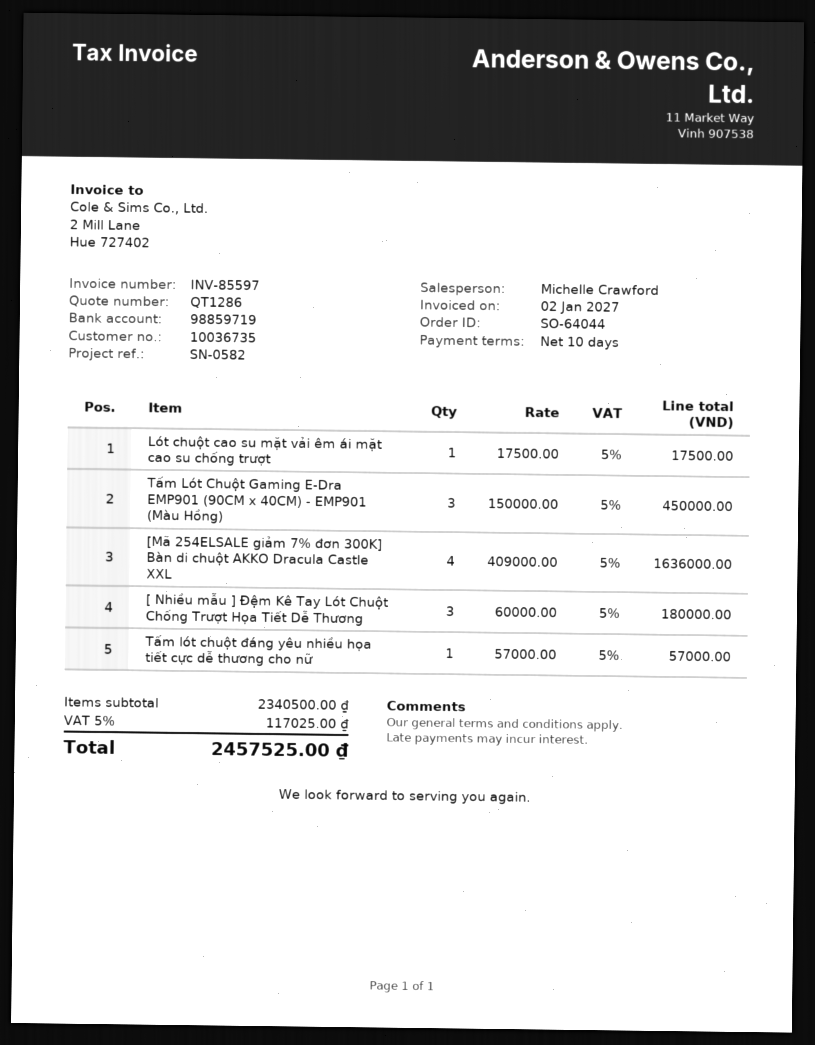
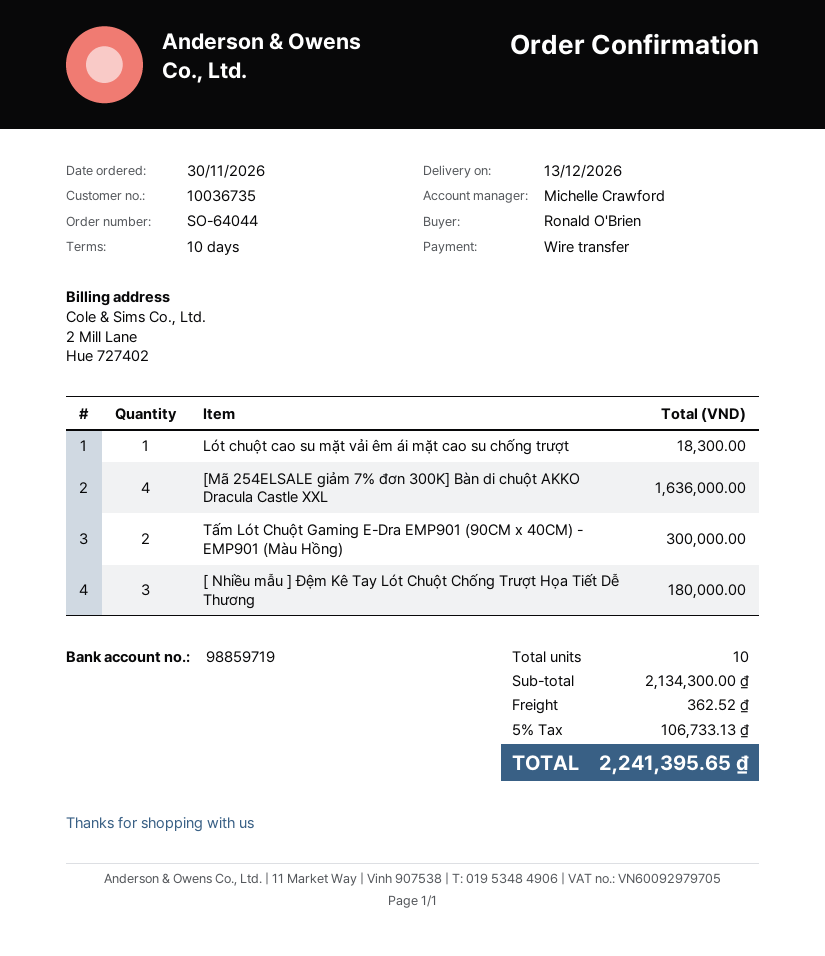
Lót chuột cao su mặt vải êm ái mặt cao su chống trượt: 1 for 17500.00 -> 1 for 18300.00
Tấm Lót Chuột Gaming E-Dra EMP901 (90CM x 40CM) - EMP901 (Màu Hồng): 3 for 450000.00 -> 2 for 300000.00
Tấm lót chuột đáng yêu nhiều họa tiết cực dễ thương cho nữ: 1 for 57000.00 -> none
subtotal: 2340500.00 -> 2134300.00
shipping: none -> 362.52
tax: 5% = 117025.00 -> 5% = 106733.13
total: 2457525.00 -> 2241395.65

